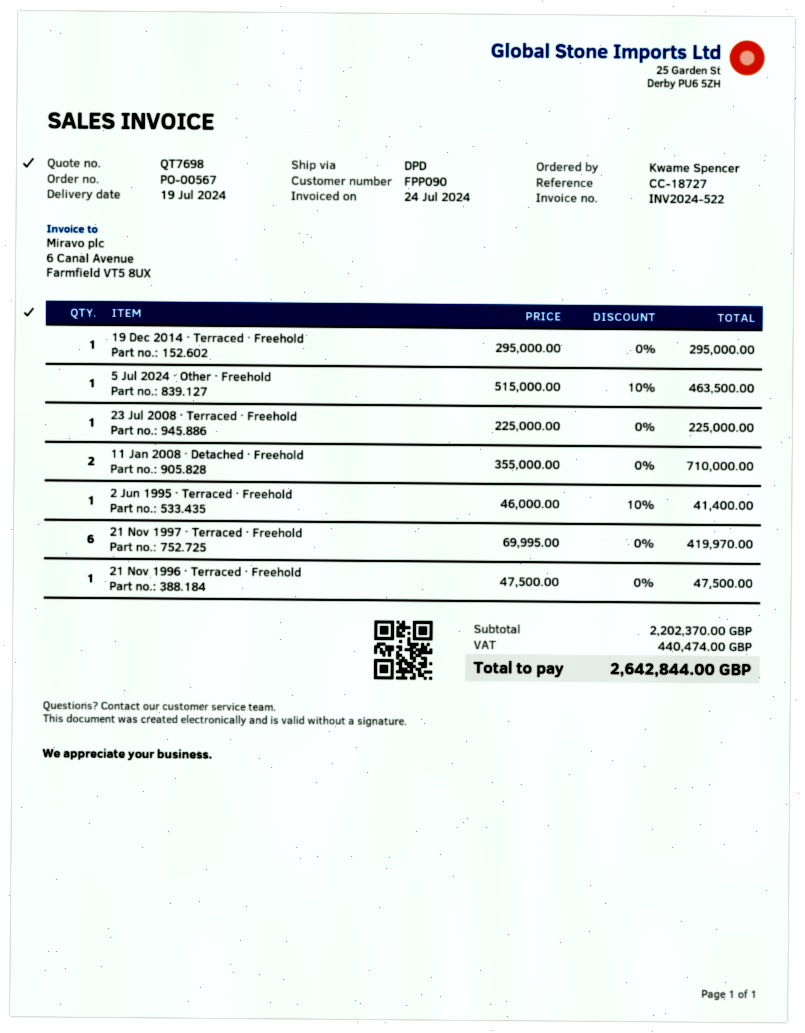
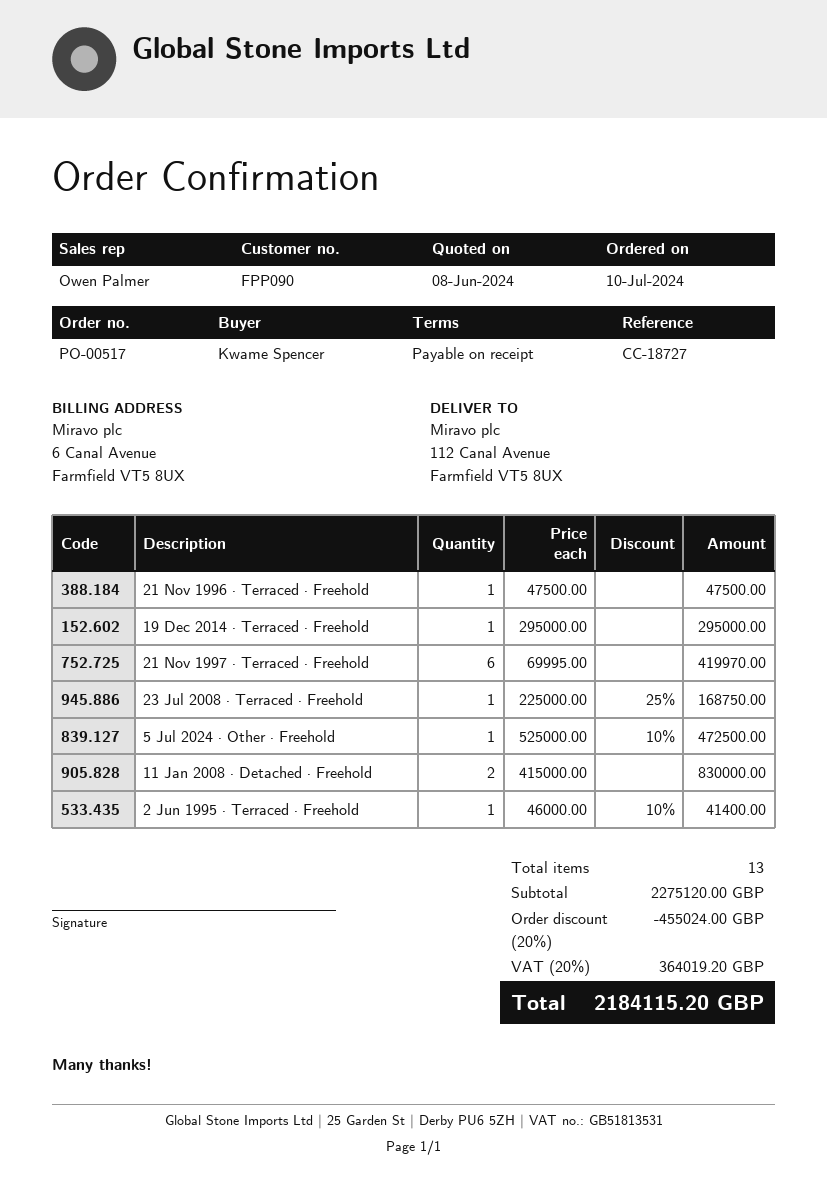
order number: PO-00567 -> PO-00517
5 Jul 2024 · Other · Freehold: 1 x 515000.00 - 10% = 463500.00 -> 1 x 525000.00 - 10% = 472500.00
23 Jul 2008 · Terraced · Freehold: 1 x 225000.00 = 225000.00 -> 1 x 225000.00 - 25% = 168750.00
11 Jan 2008 · Detached · Freehold: 2 x 355000.00 = 710000.00 -> 2 x 415000.00 = 830000.00
subtotal: 2202370.00 -> 2275120.00
discount: none -> 20% = 455024.00
tax: 440474.00 -> 364019.20
total: 2642844.00 -> 2184115.20

